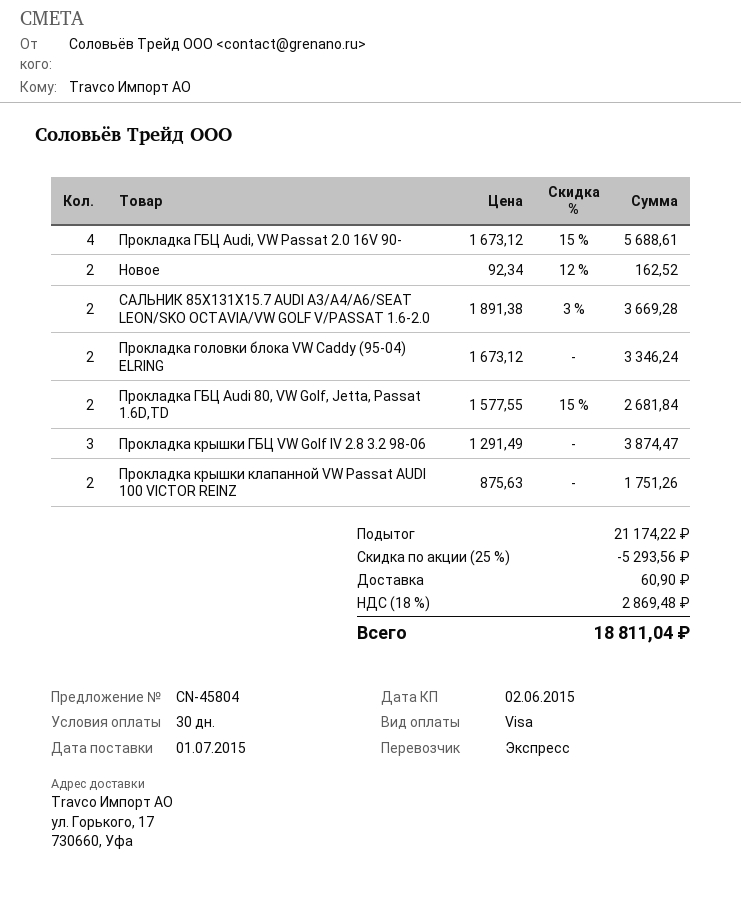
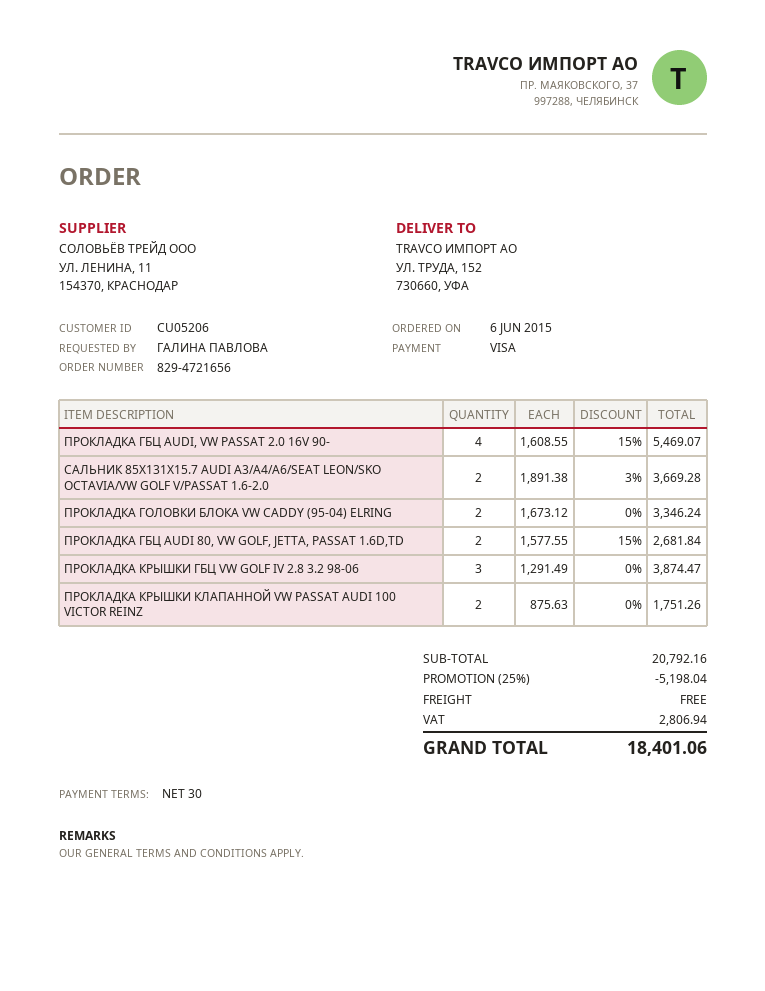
ship to: ул. Горького, 17, 730660, Уфа -> УЛ. ТРУДА, 152, 730660, УФА
Прокладка ГБЦ Audi, VW Passat 2.0 16V 90-: 4 x 1673.12 - 15% = 5688.61 -> 4 x 1608.55 - 15% = 5469.07
Новое: 2 x 92.34 - 12% = 162.52 -> none
subtotal: 21174.22 -> 20792.16
discount: 25% = 5293.56 -> 25% = 5198.04
shipping: 60.90 -> 0.00
tax: 2869.48 -> 2806.94
total: 18811.04 -> 18401.06

